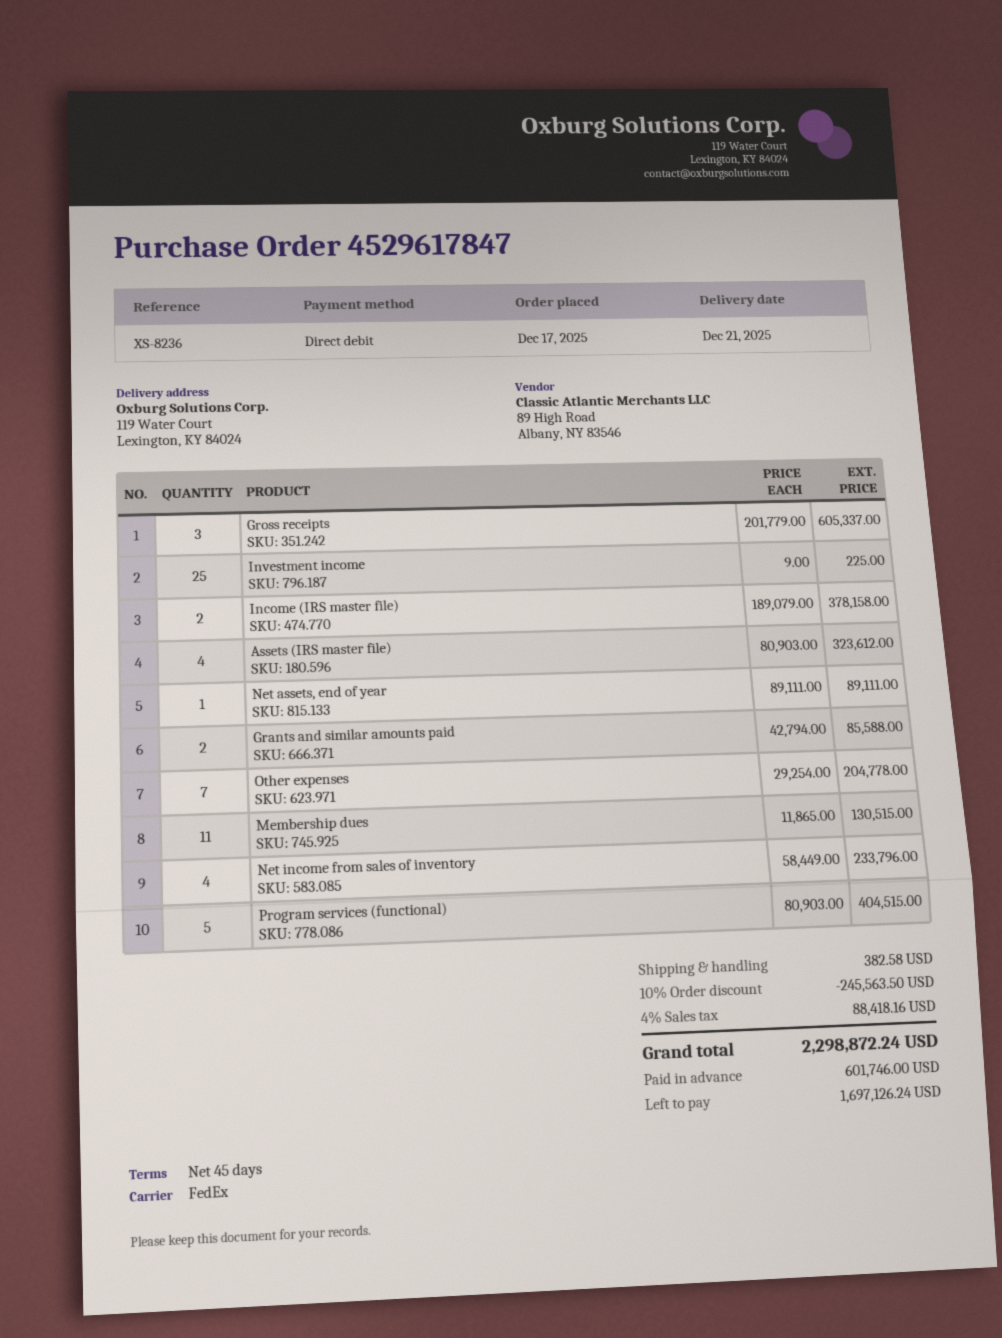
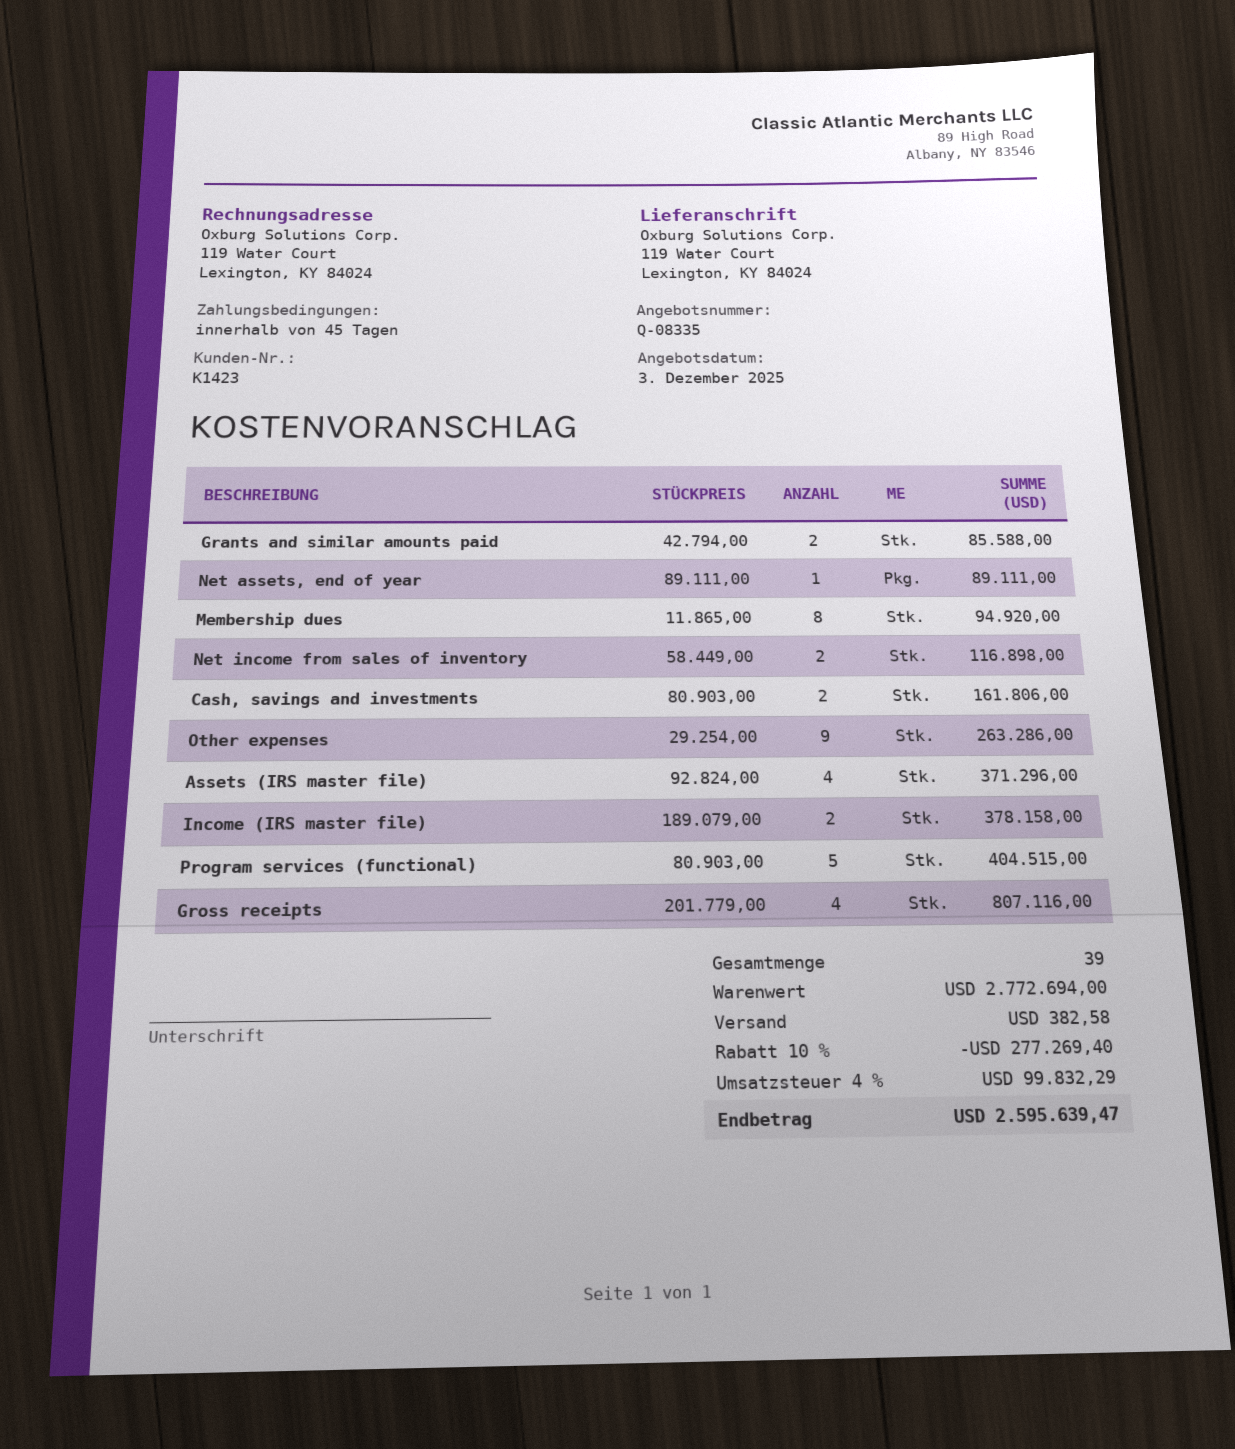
Gross receipts: 3 x 201779.00 = 605337.00 -> 4 x 201779.00 = 807116.00
Investment income: 25 x 9.00 = 225.00 -> none
Assets (IRS master file): 4 x 80903.00 = 323612.00 -> 4 x 92824.00 = 371296.00
Other expenses: 7 x 29254.00 = 204778.00 -> 9 x 29254.00 = 263286.00
Membership dues: 11 x 11865.00 = 130515.00 -> 8 x 11865.00 = 94920.00
Net income from sales of inventory: 4 x 58449.00 = 233796.00 -> 2 x 58449.00 = 116898.00
Cash, savings and investments: none -> 2 x 80903.00 = 161806.00
discount: 10% = 245563.50 -> 10% = 277269.40
tax: 4% = 88418.16 -> 4% = 99832.29
total: 2298872.24 -> 2595639.47

